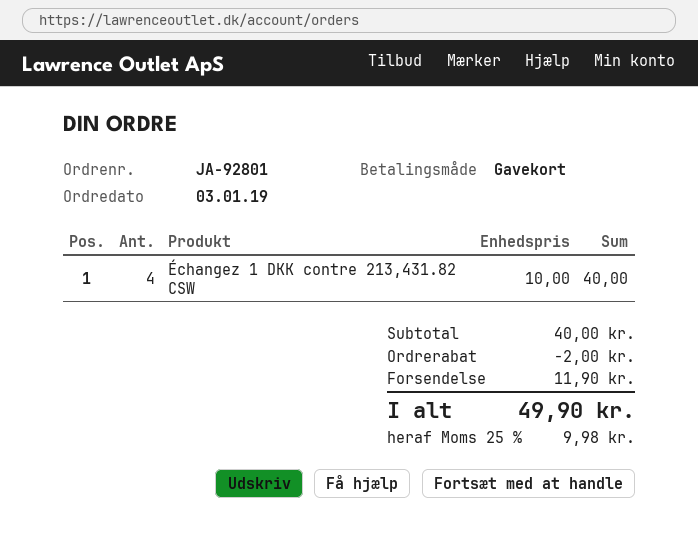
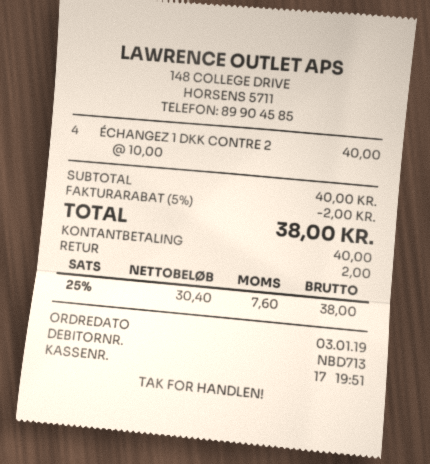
payment method: gift card -> cash
shipping: 11.90 -> none
tax: 25% = 9.98 -> 25% = 7.60
total: 49.90 -> 38.00

